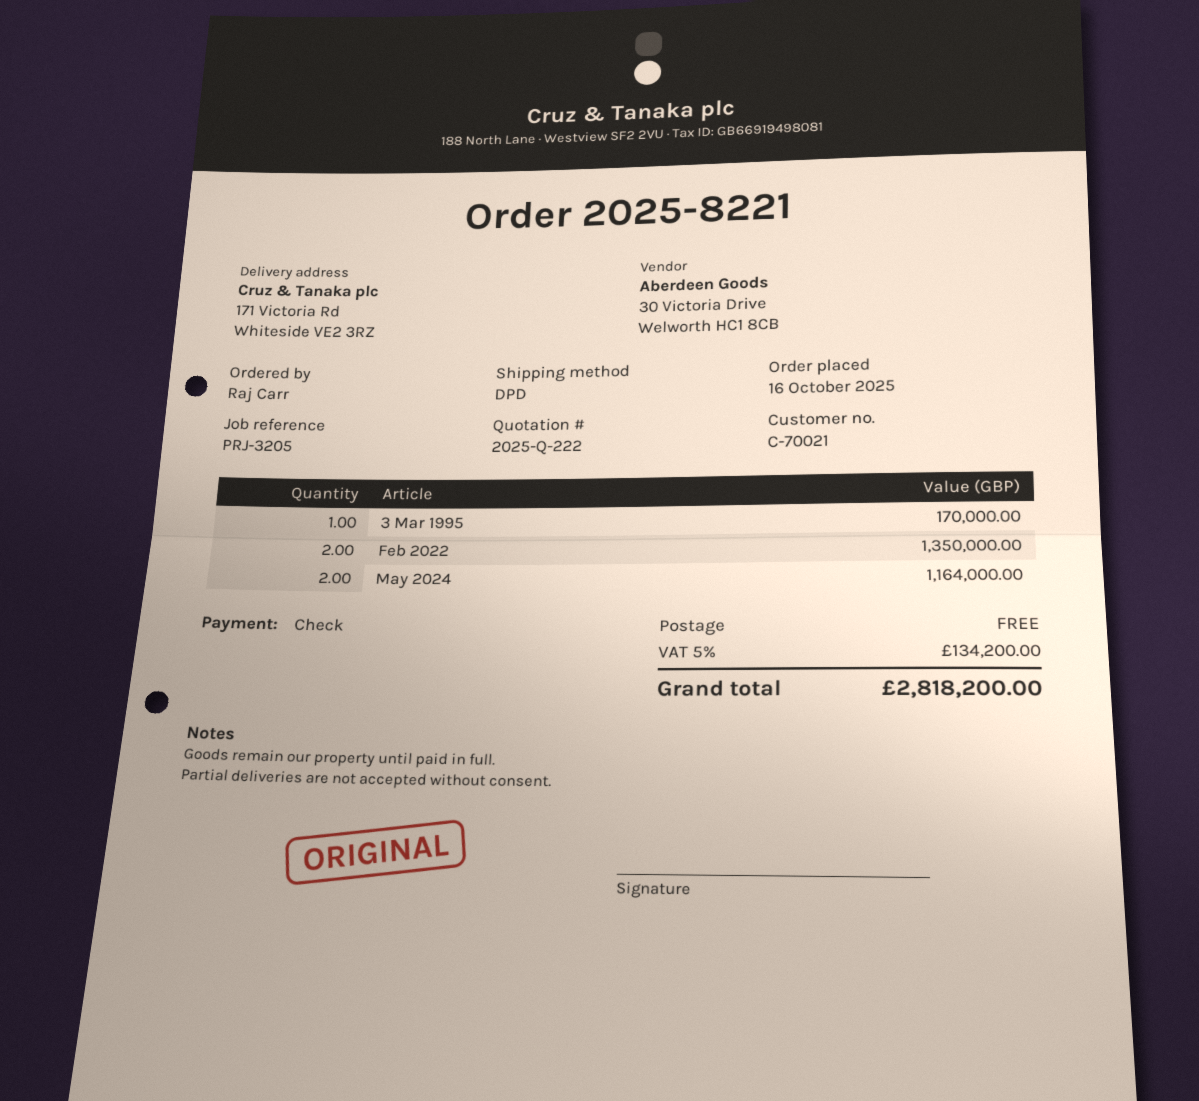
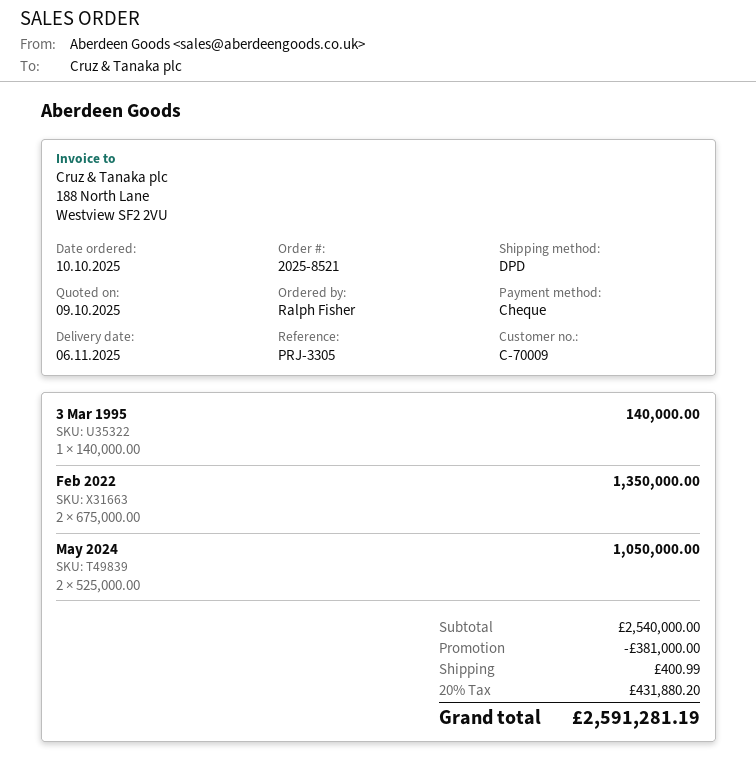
order number: 2025-8221 -> 2025-8521
order date: 2025-10-16 -> 2025-10-10
customer number: C-70021 -> C-70009
reference: PRJ-3205 -> PRJ-3305
ordered by: Raj Carr -> Ralph Fisher
3 Mar 1995: 1 for 170000.00 -> 1 for 140000.00
May 2024: 2 for 1164000.00 -> 2 for 1050000.00
discount: none -> 381000.00
shipping: 0.00 -> 400.99
tax: 5% = 134200.00 -> 20% = 431880.20
total: 2818200.00 -> 2591281.19

